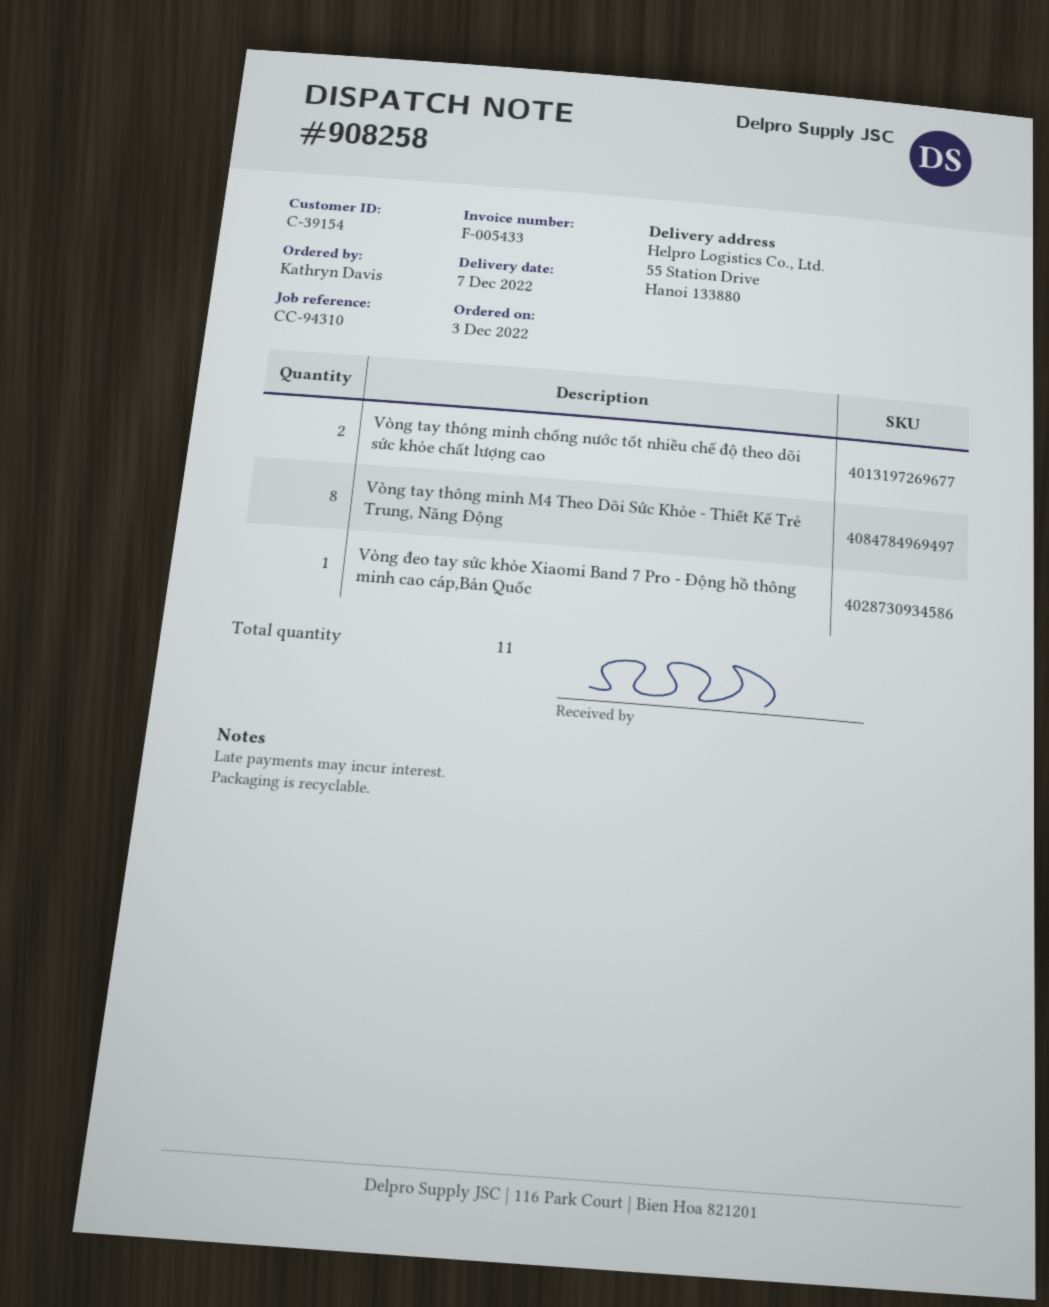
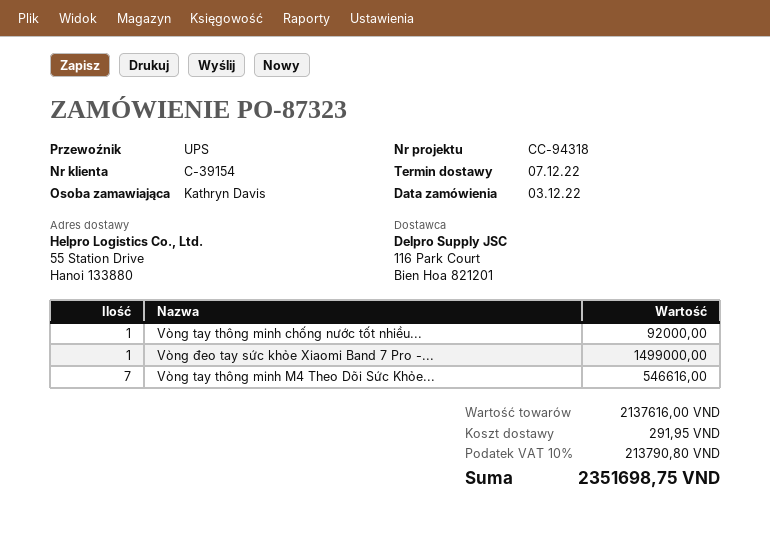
reference: CC-94310 -> CC-94318
Vòng tay thông minh chống nước tốt nhiều chế độ theo dõi sức khỏe chất lượng cao: 2 -> 1
Vòng tay thông minh M4 Theo Dõi Sức Khỏe - Thiết Kế Trẻ Trung, Năng Động: 8 -> 7

